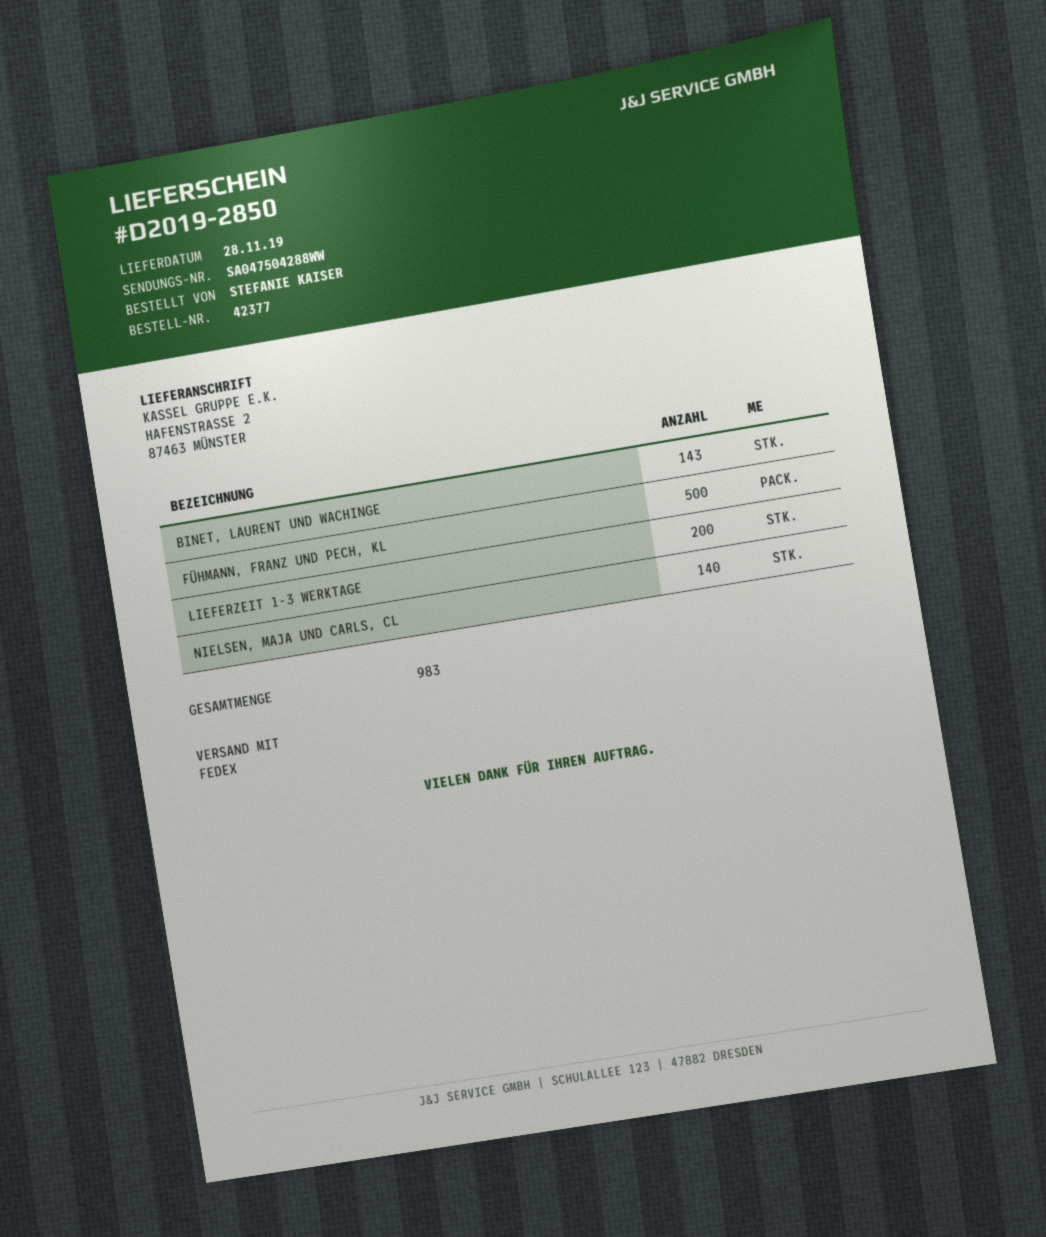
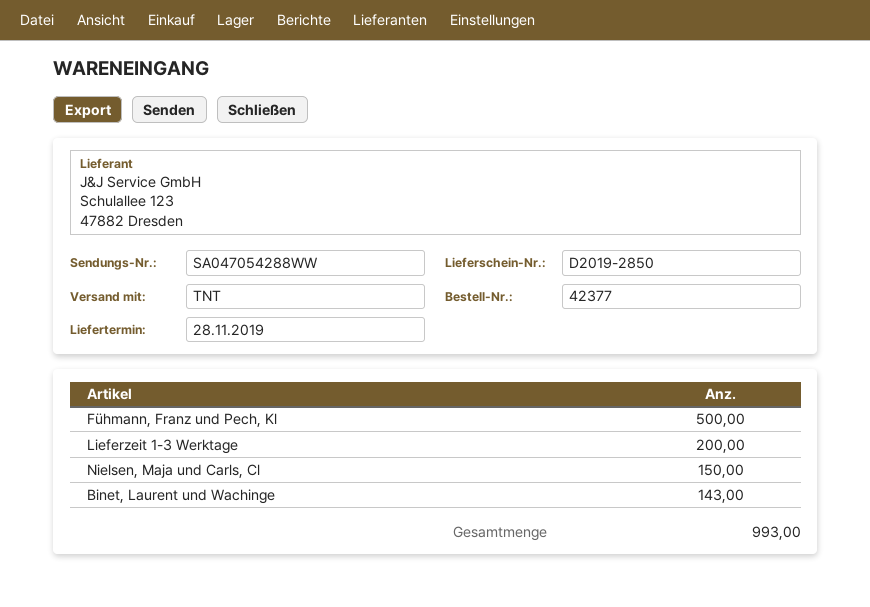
shipping method: FedEx -> TNT
tracking number: SA047504288WW -> SA047054288WW
NIELSEN, MAJA UND CARLS, CL: 140 -> 150
total quantity: 983 -> 993

